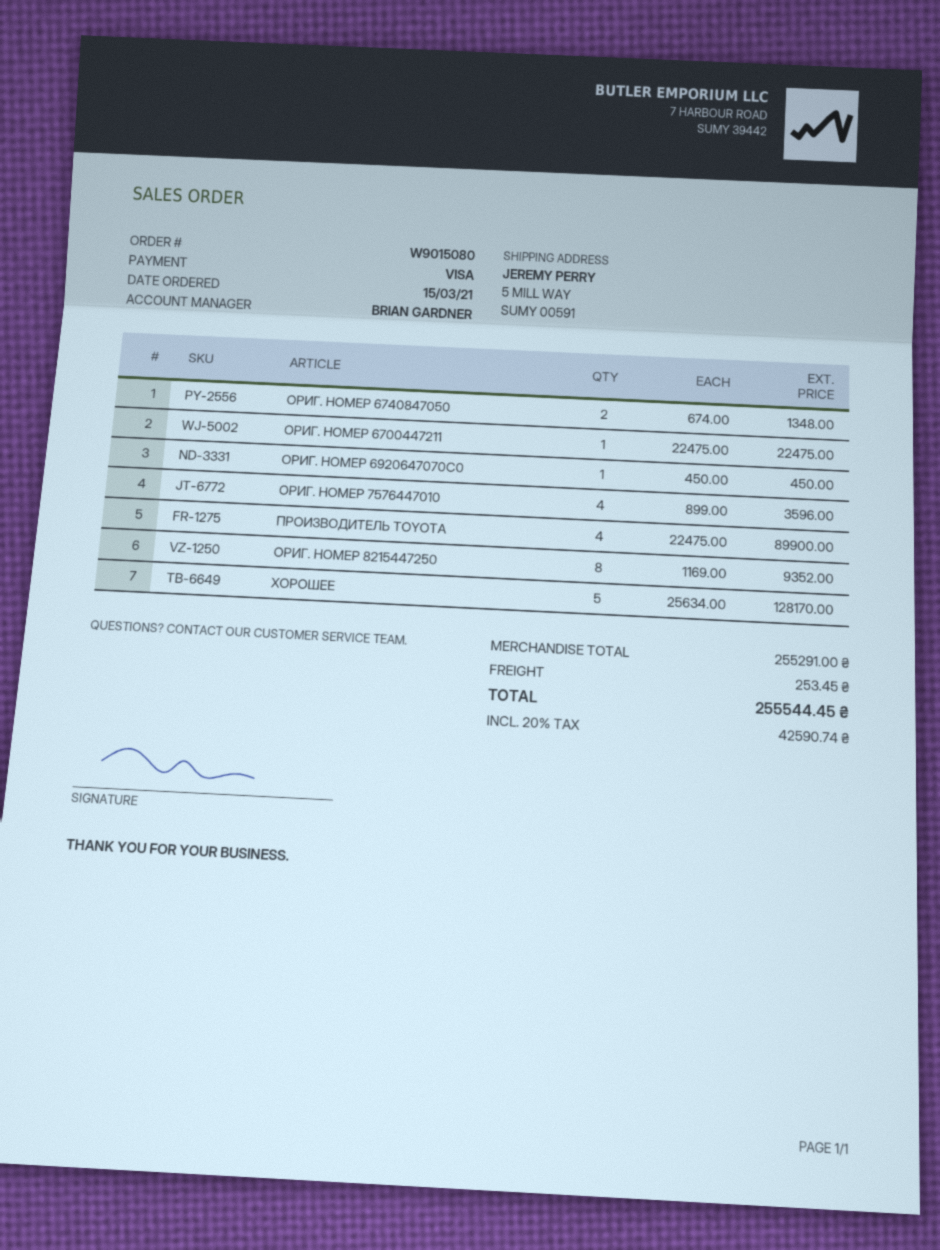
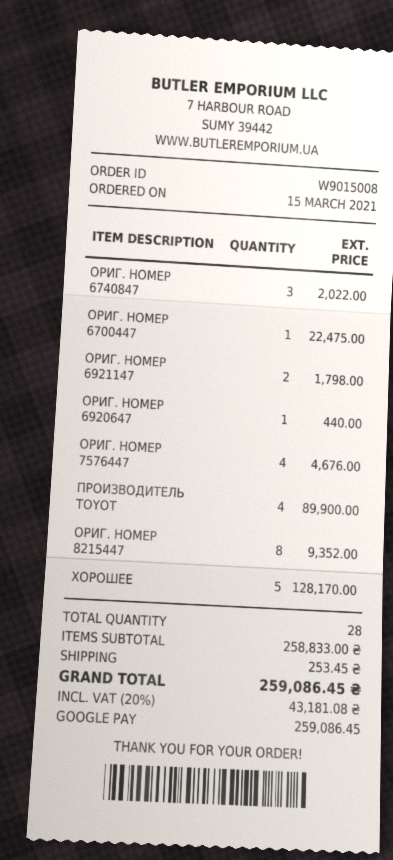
order number: W9015080 -> W9015008
payment method: Visa -> Google Pay
ОРИГ. НОМЕР 6740847050: 2 for 1348.00 -> 3 for 2022.00
ОРИГ. НОМЕР 6920647070C0: 1 for 450.00 -> 1 for 440.00
ОРИГ. НОМЕР 7576447010: 4 for 3596.00 -> 4 for 4676.00
ОРИГ. НОМЕР 6921147: none -> 2 for 1798.00
subtotal: 255291.00 -> 258833.00
tax: 20% = 42590.74 -> 20% = 43181.08
total: 255544.45 -> 259086.45

